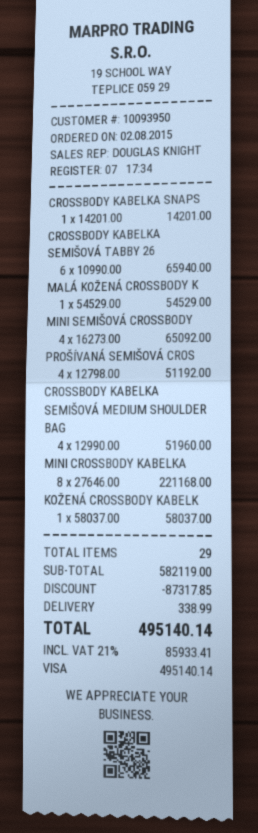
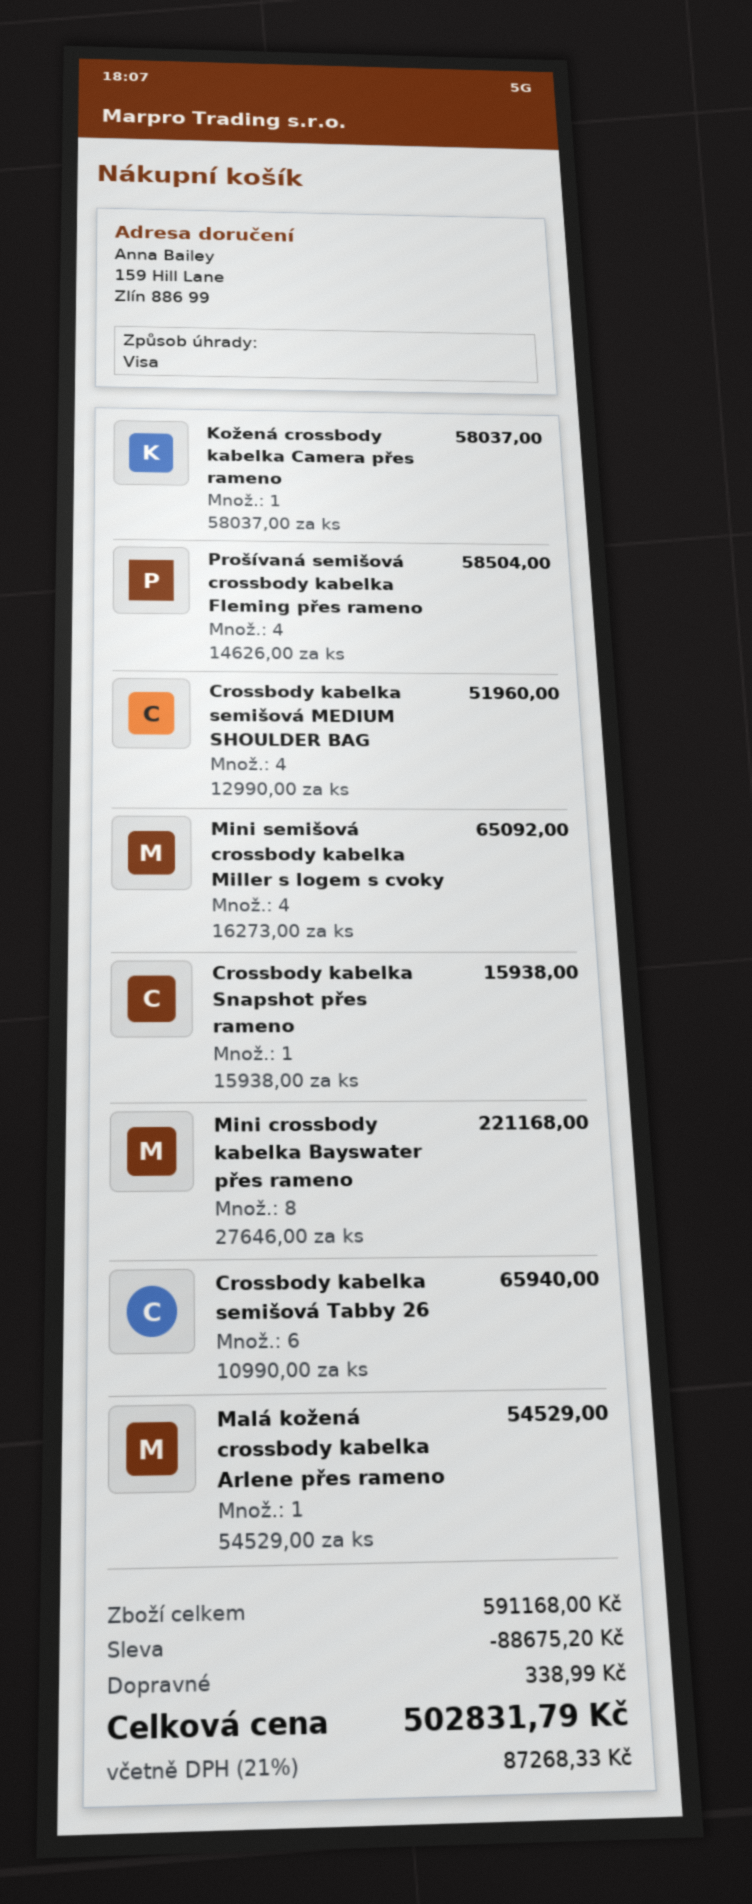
CROSSBODY KABELKA SNAPS: 1 x 14201.00 = 14201.00 -> 1 x 15938.00 = 15938.00
PROŠÍVANÁ SEMIŠOVÁ CROS: 4 x 12798.00 = 51192.00 -> 4 x 14626.00 = 58504.00
subtotal: 582119.00 -> 591168.00
discount: 87317.85 -> 88675.20
tax: 21% = 85933.41 -> 21% = 87268.33
total: 495140.14 -> 502831.79

